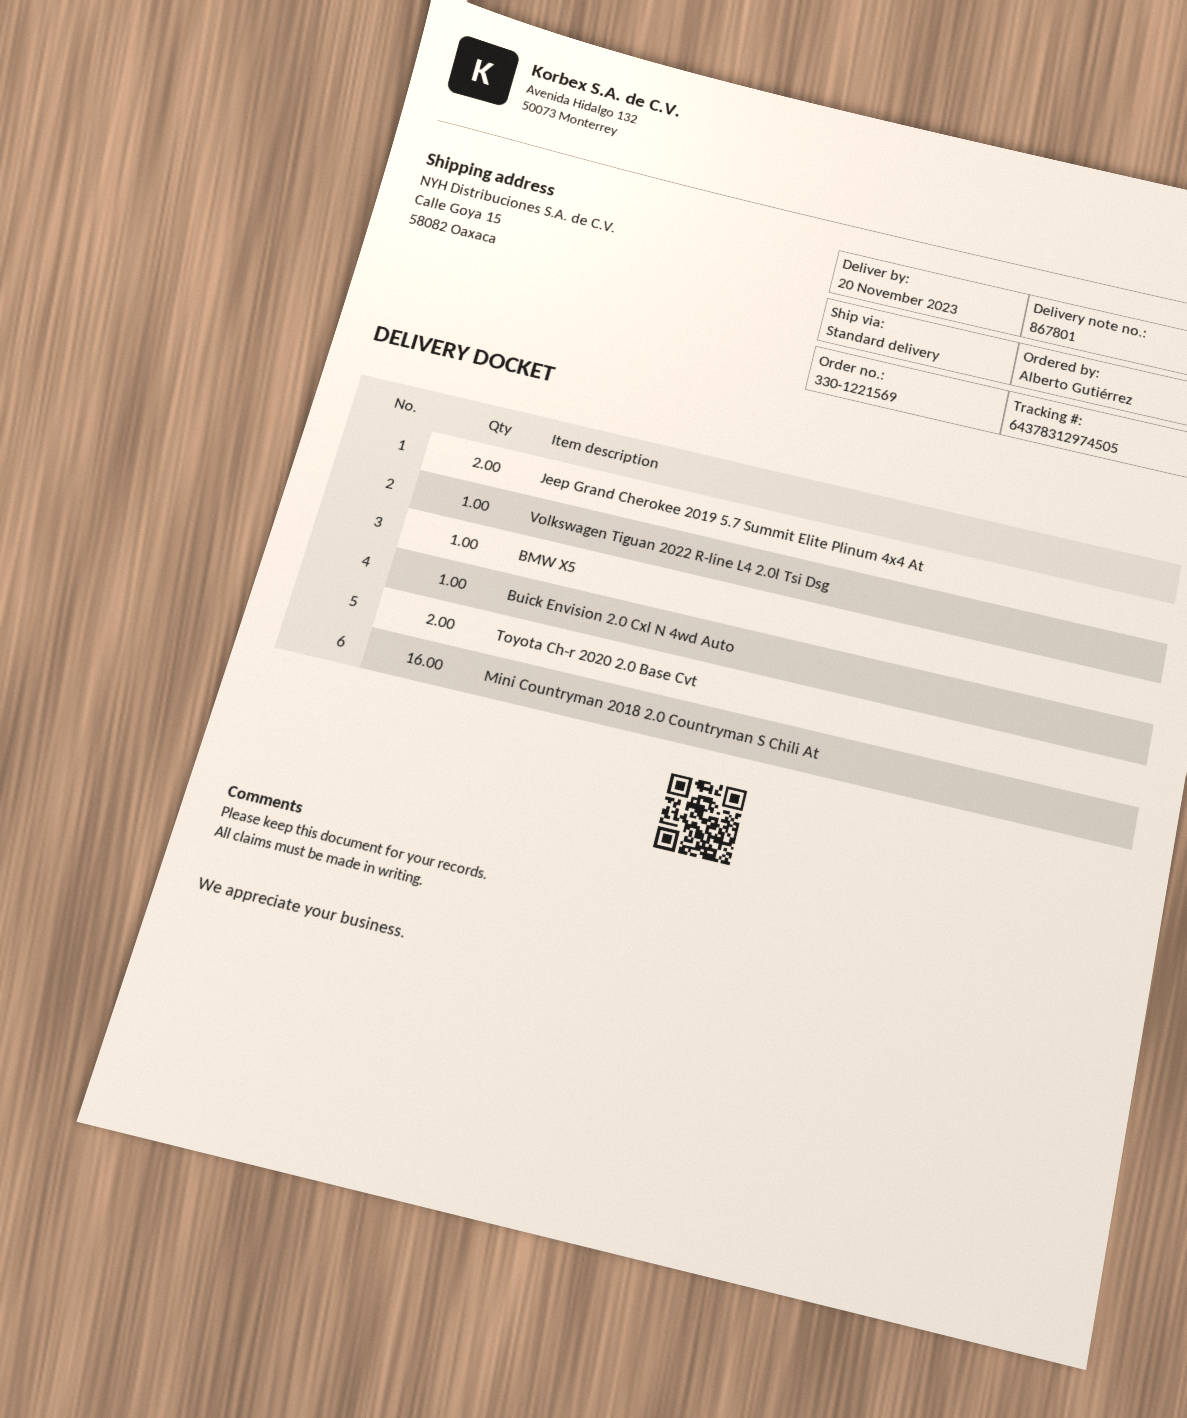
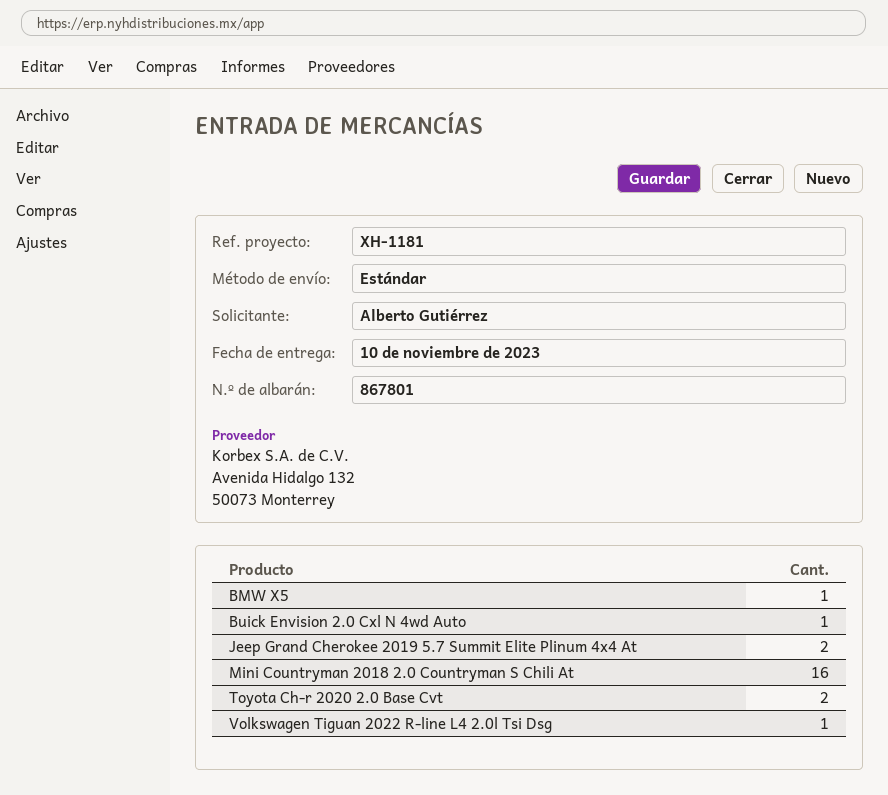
delivery date: 2023-11-20 -> 2023-11-10

